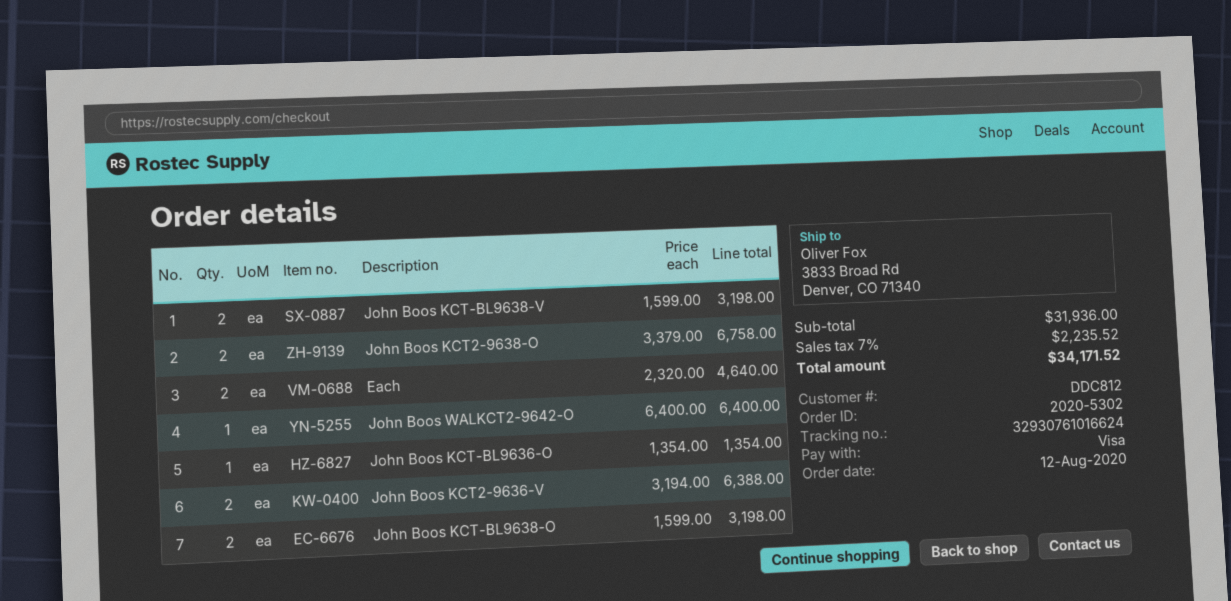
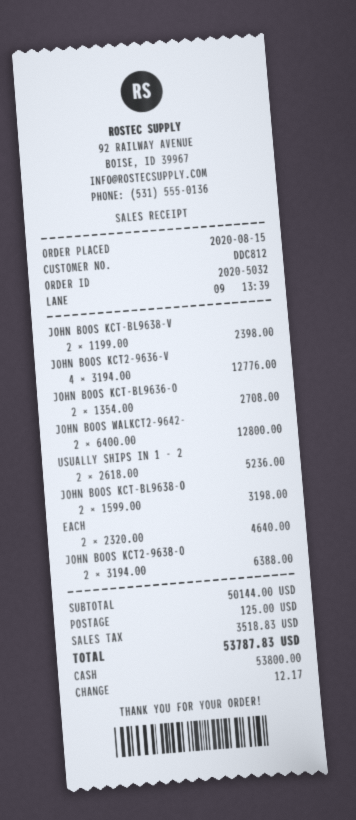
order number: 2020-5302 -> 2020-5032
order date: 2020-08-12 -> 2020-08-15
payment method: Visa -> cash
John Boos KCT-BL9638-V: 2 x 1599.00 = 3198.00 -> 2 x 1199.00 = 2398.00
John Boos KCT2-9638-O: 2 x 3379.00 = 6758.00 -> 2 x 3194.00 = 6388.00
John Boos WALKCT2-9642-O: 1 x 6400.00 = 6400.00 -> 2 x 6400.00 = 12800.00
John Boos KCT-BL9636-O: 1 x 1354.00 = 1354.00 -> 2 x 1354.00 = 2708.00
John Boos KCT2-9636-V: 2 x 3194.00 = 6388.00 -> 4 x 3194.00 = 12776.00
USUALLY SHIPS IN 1 - 2: none -> 2 x 2618.00 = 5236.00
subtotal: 31936.00 -> 50144.00
shipping: none -> 125.00
tax: 2235.52 -> 3518.83
total: 34171.52 -> 53787.83

